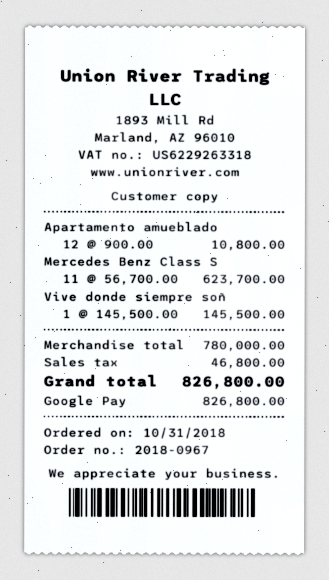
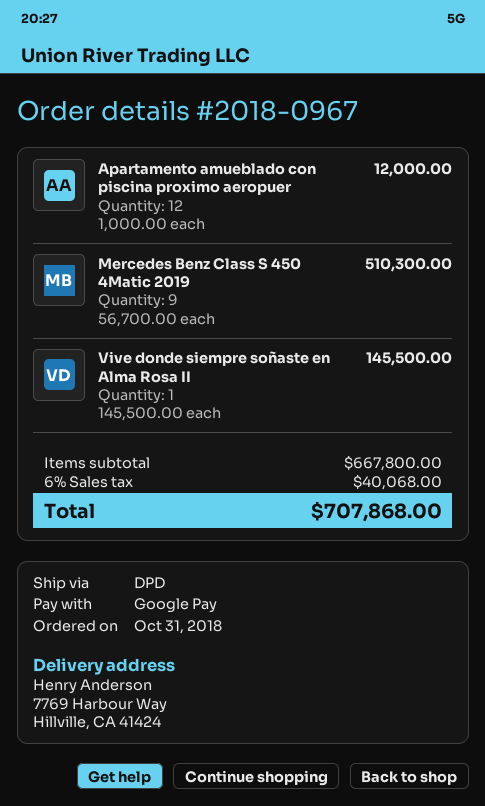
Apartamento amueblado: 12 x 900.00 = 10800.00 -> 12 x 1000.00 = 12000.00
Mercedes Benz Class S: 11 x 56700.00 = 623700.00 -> 9 x 56700.00 = 510300.00
subtotal: 780000.00 -> 667800.00
tax: 46800.00 -> 40068.00
total: 826800.00 -> 707868.00

